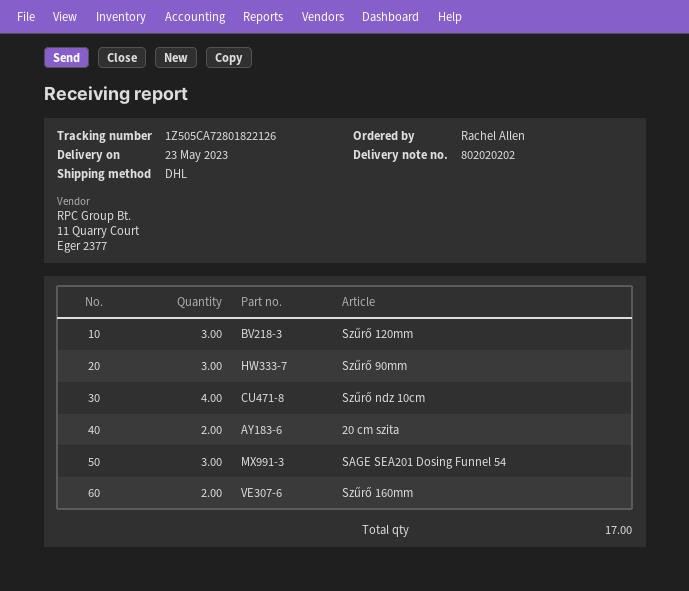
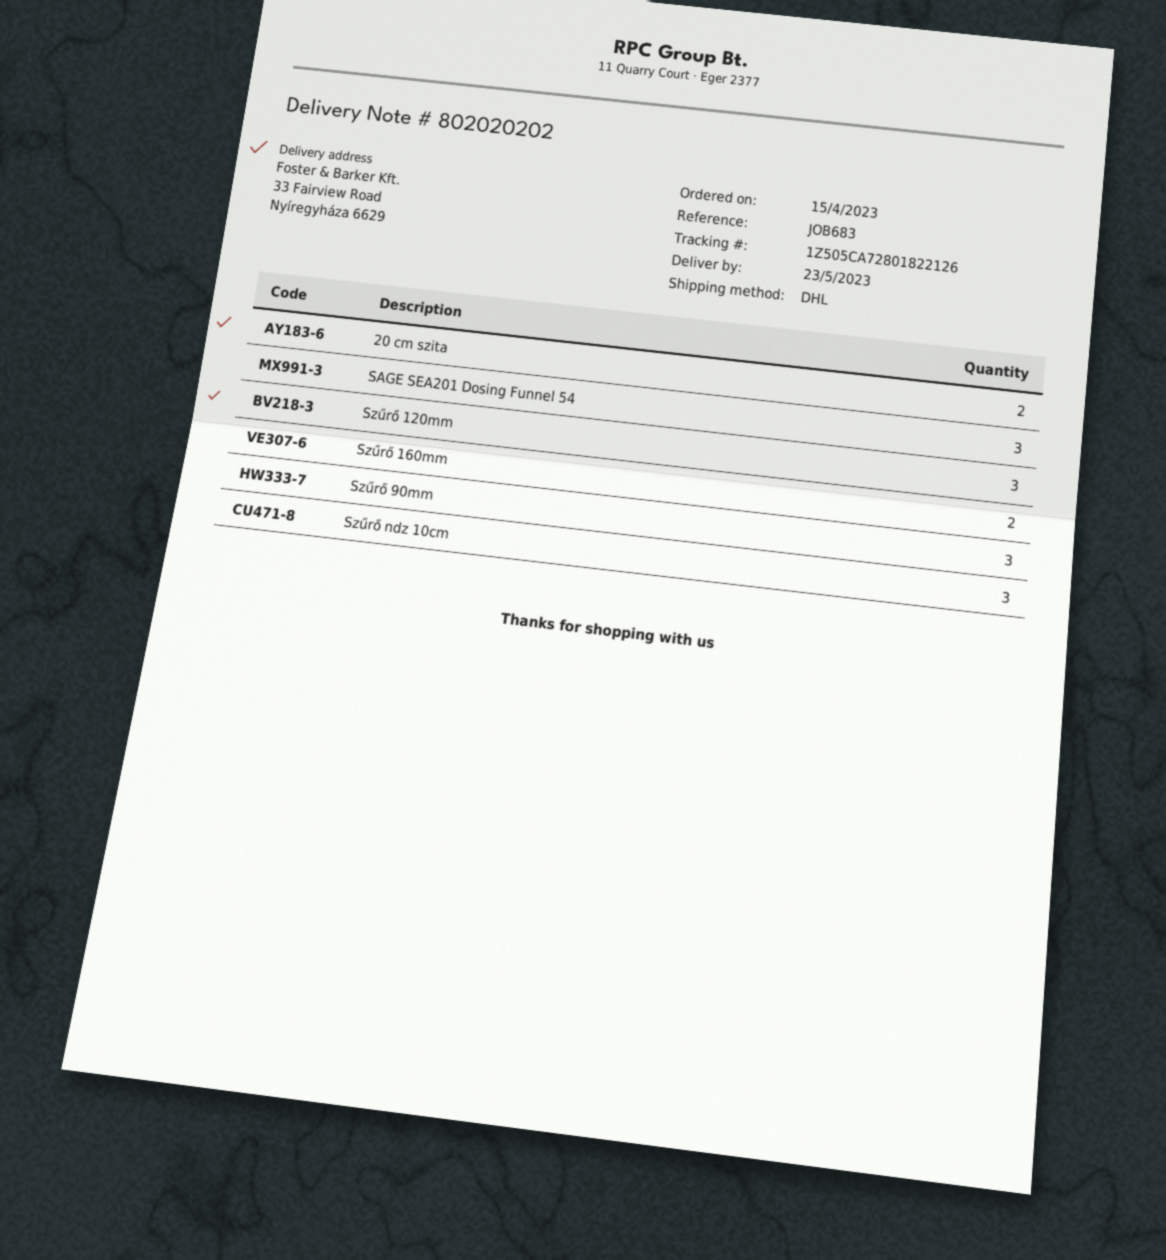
Szűrő ndz 10cm: 4 -> 3

